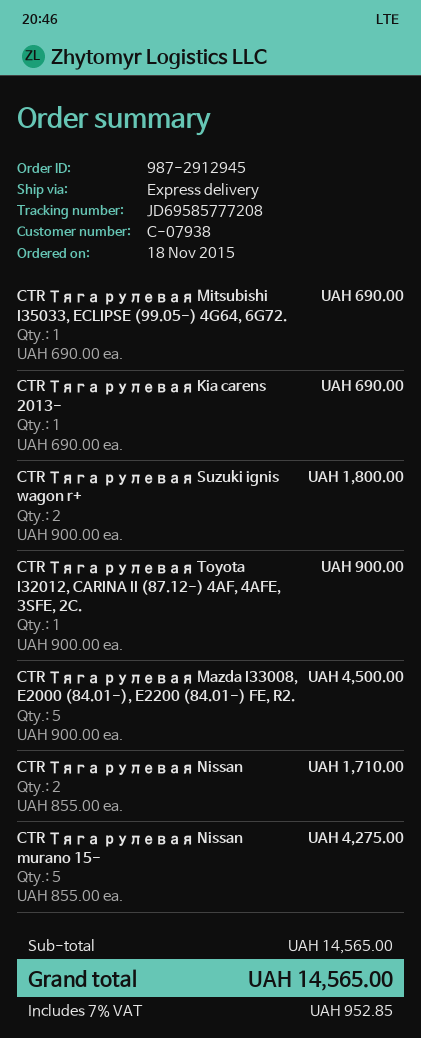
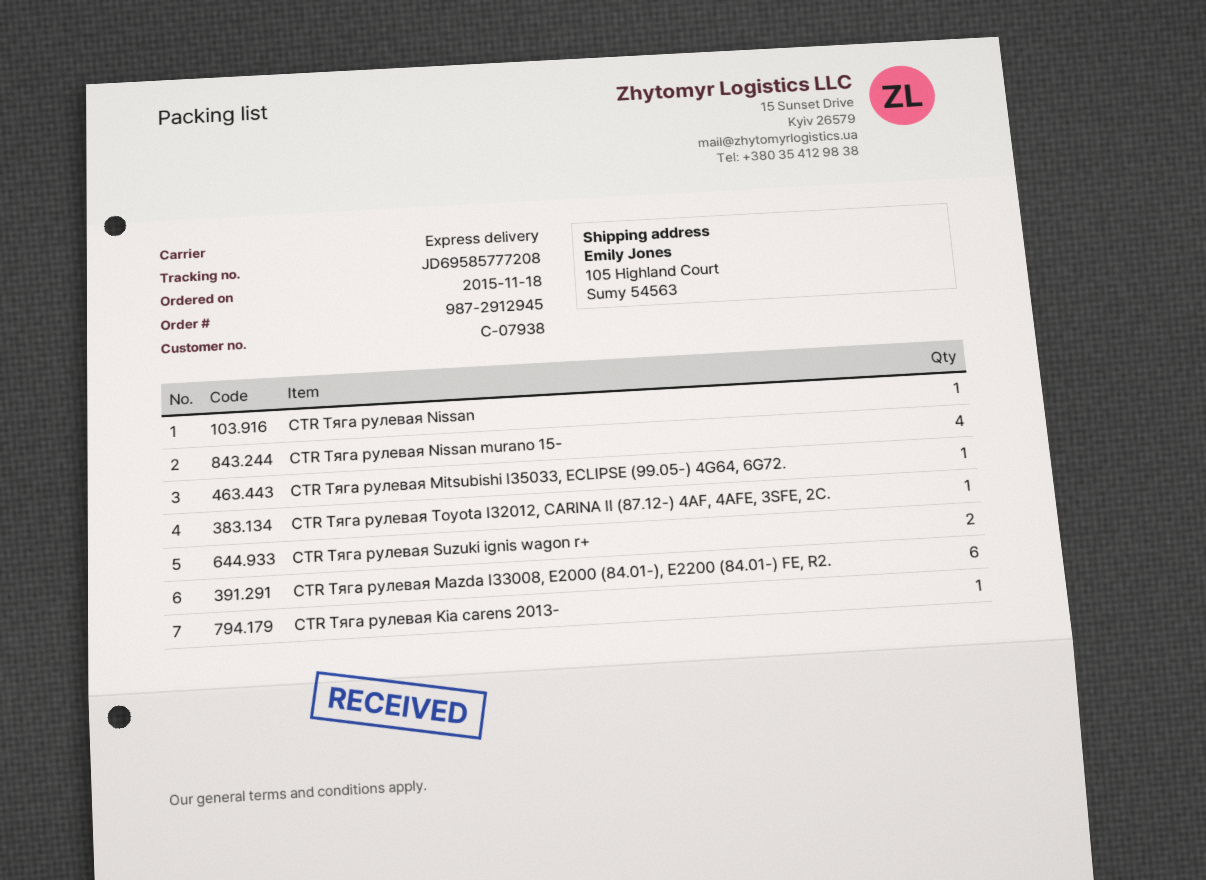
CTR Тяга рулевая Mazda I33008, E2000 (84.01-), E2200 (84.01-) FE, R2.: 5 -> 6
CTR Тяга рулевая Nissan: 2 -> 1
CTR Тяга рулевая Nissan murano 15-: 5 -> 4

